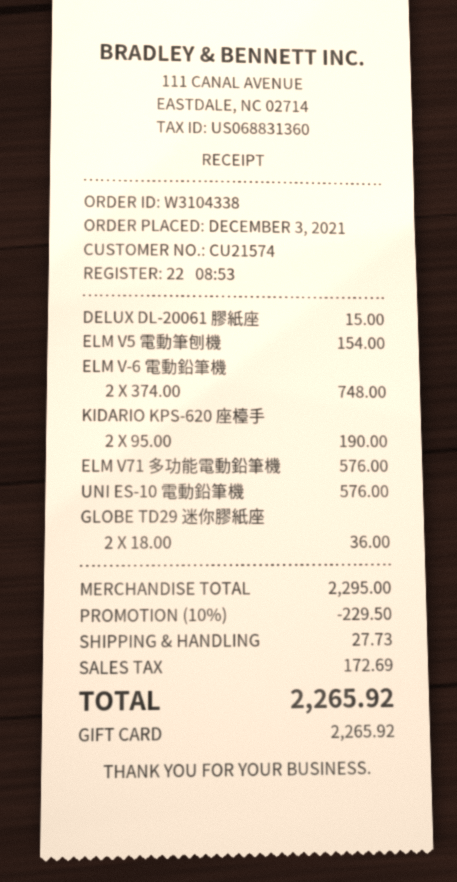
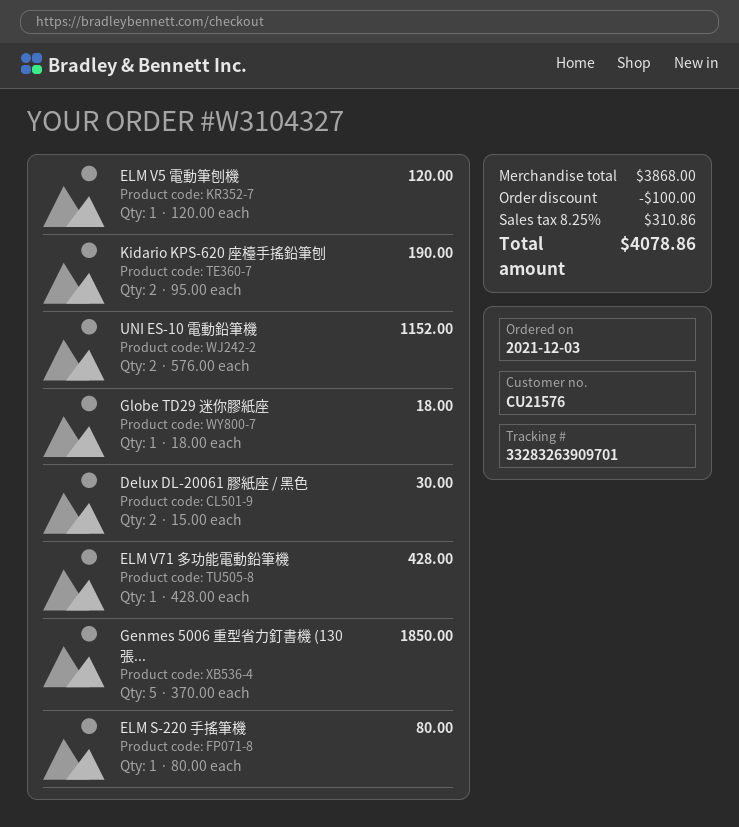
order number: W3104338 -> W3104327
customer number: CU21574 -> CU21576
DELUX DL-20061 膠紙座: 1 x 15.00 = 15.00 -> 2 x 15.00 = 30.00
ELM V5 電動筆刨機: 1 x 154.00 = 154.00 -> 1 x 120.00 = 120.00
ELM V-6 電動鉛筆機: 2 x 374.00 = 748.00 -> none
ELM V71 多功能電動鉛筆機: 1 x 576.00 = 576.00 -> 1 x 428.00 = 428.00
UNI ES-10 電動鉛筆機: 1 x 576.00 = 576.00 -> 2 x 576.00 = 1152.00
GLOBE TD29 迷你膠紙座: 2 x 18.00 = 36.00 -> 1 x 18.00 = 18.00
Genmes 5006 重型省力釘書機 (130 張...: none -> 5 x 370.00 = 1850.00
ELM S-220 手搖筆機: none -> 1 x 80.00 = 80.00
subtotal: 2295.00 -> 3868.00
discount: 229.50 -> 100.00
shipping: 27.73 -> none
tax: 172.69 -> 310.86
total: 2265.92 -> 4078.86

